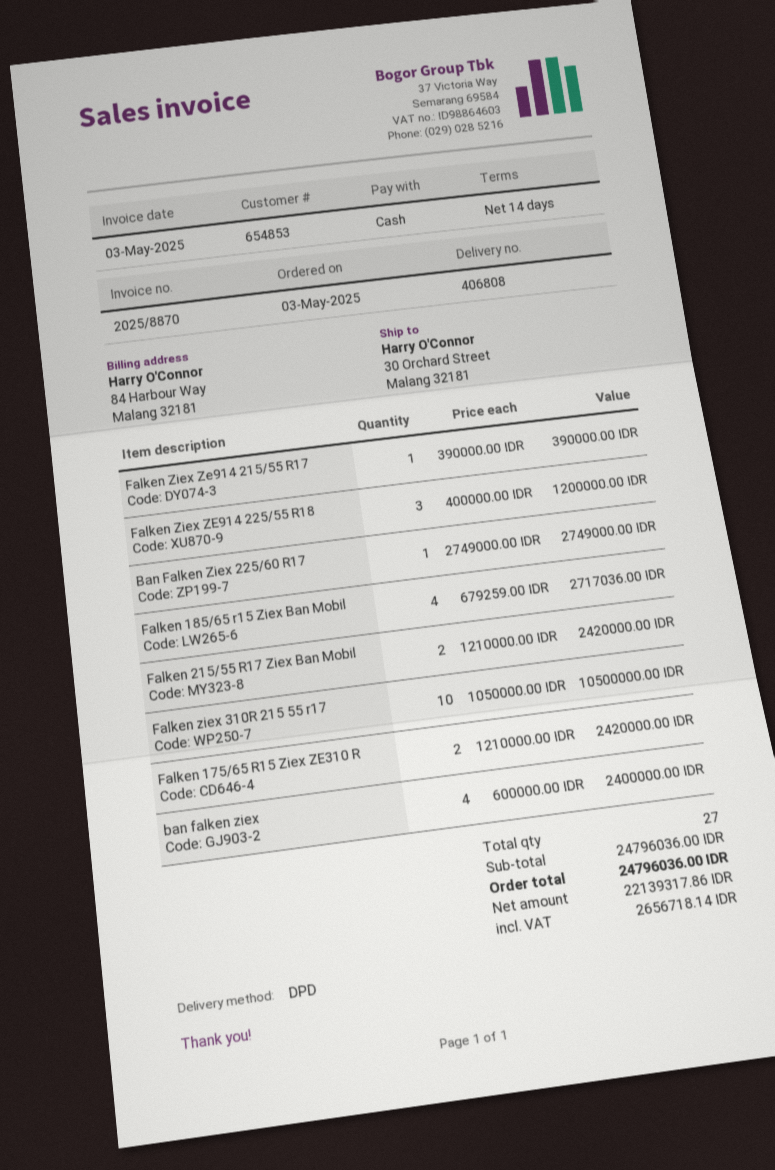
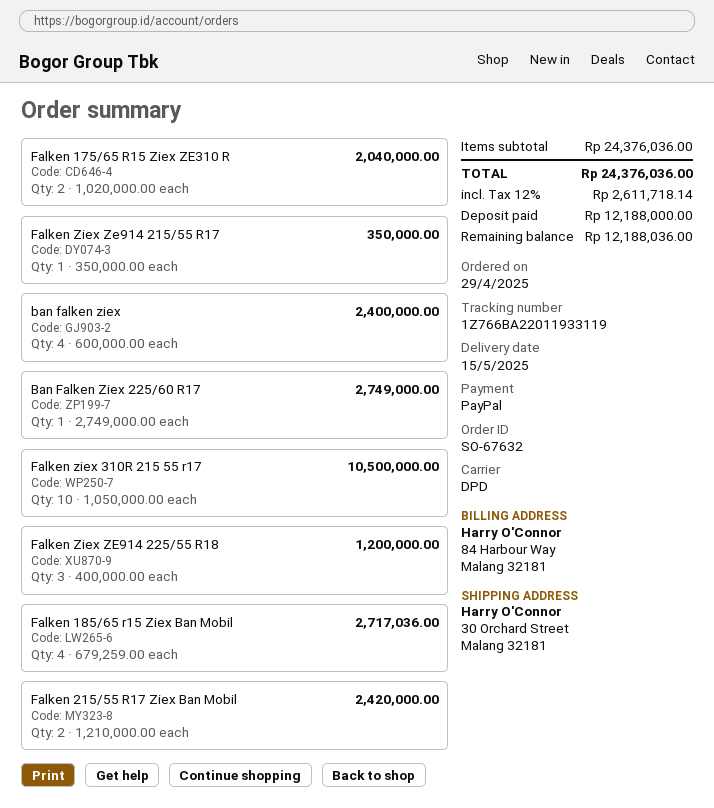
order date: 2025-05-03 -> 2025-04-29
payment method: cash -> PayPal
Falken Ziex Ze914 215/55 R17: 1 x 390000.00 = 390000.00 -> 1 x 350000.00 = 350000.00
Falken 175/65 R15 Ziex ZE310 R: 2 x 1210000.00 = 2420000.00 -> 2 x 1020000.00 = 2040000.00
subtotal: 24796036.00 -> 24376036.00
tax: 2656718.14 -> 2611718.14
total: 24796036.00 -> 24376036.00

